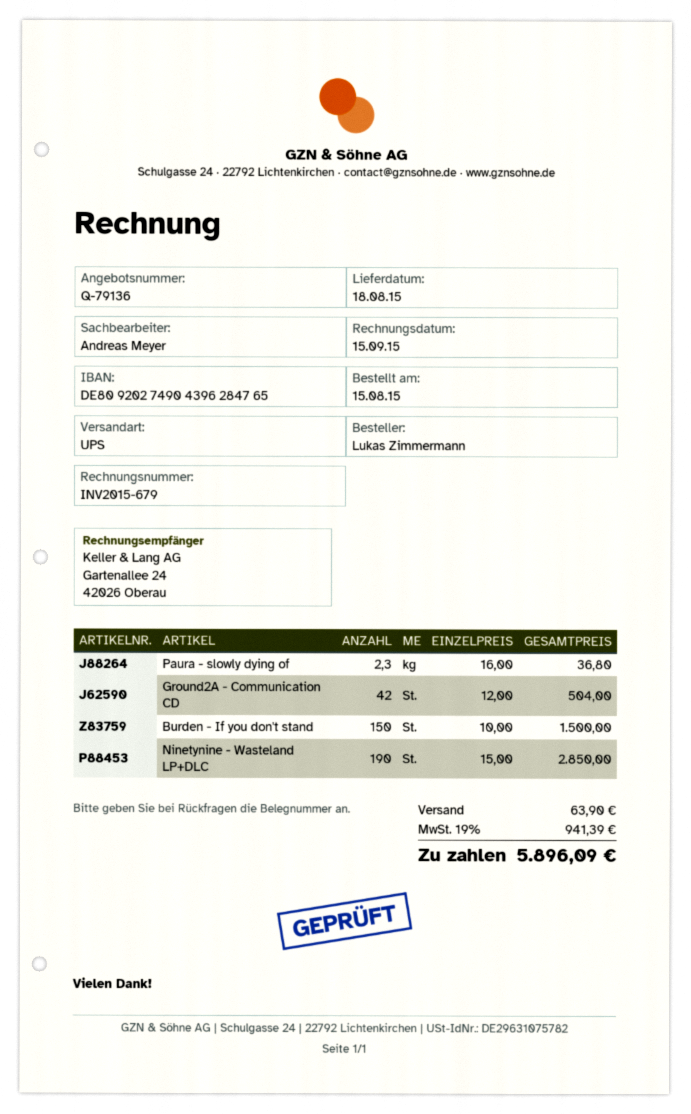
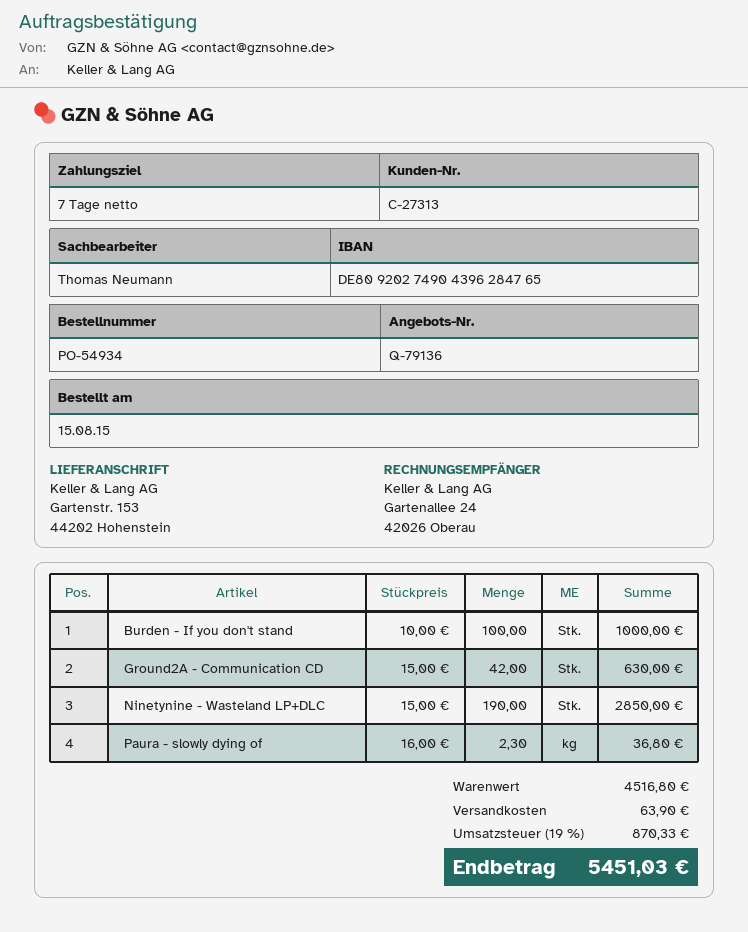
sales rep: Andreas Meyer -> Thomas Neumann
Ground2A - Communication CD: 42 x 12.00 = 504.00 -> 42 x 15.00 = 630.00
Burden - If you don't stand: 150 x 10.00 = 1500.00 -> 100 x 10.00 = 1000.00
tax: 19% = 941.39 -> 19% = 870.33
total: 5896.09 -> 5451.03

